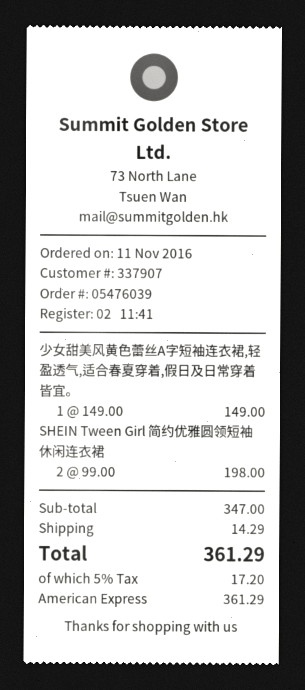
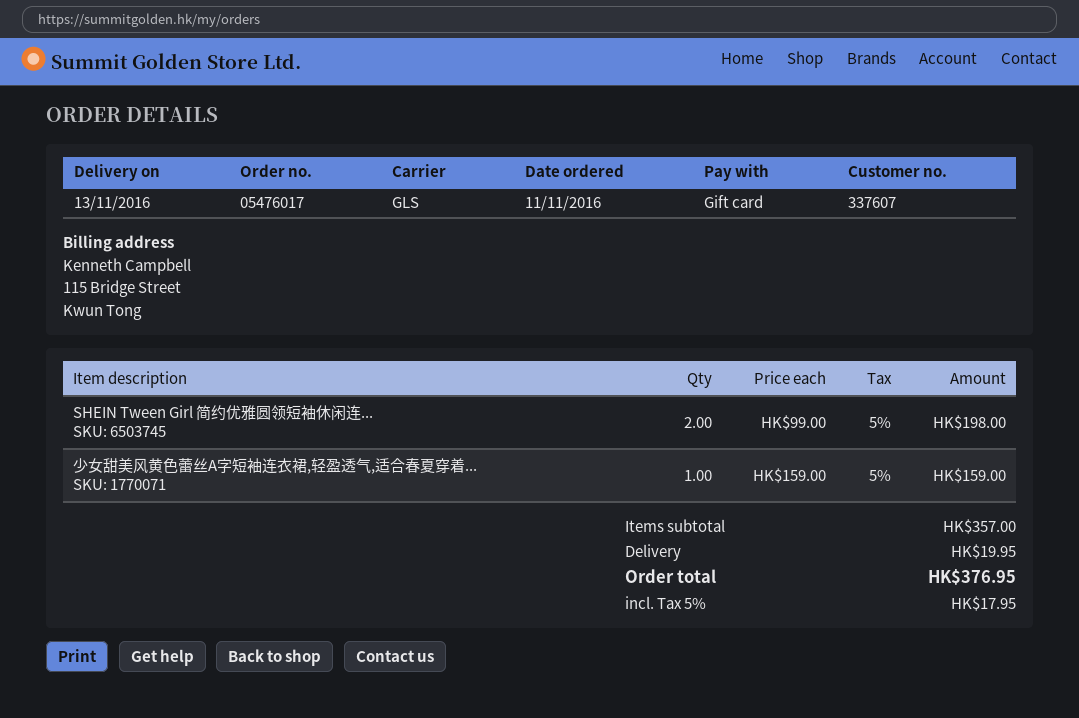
order number: 05476039 -> 05476017
customer number: 337907 -> 337607
payment method: American Express -> gift card
少女甜美风黄色蕾丝A字短袖连衣裙,轻盈透气,适合春夏穿着,假日及日常穿着皆宜。: 1 x 149.00 = 149.00 -> 1 x 159.00 = 159.00
subtotal: 347.00 -> 357.00
shipping: 14.29 -> 19.95
tax: 5% = 17.20 -> 5% = 17.95
total: 361.29 -> 376.95

